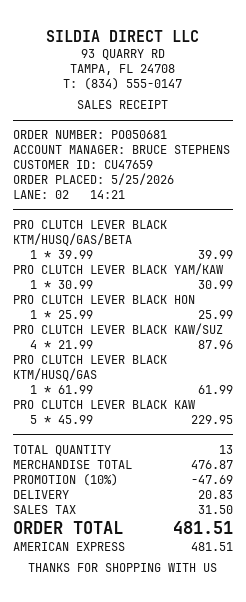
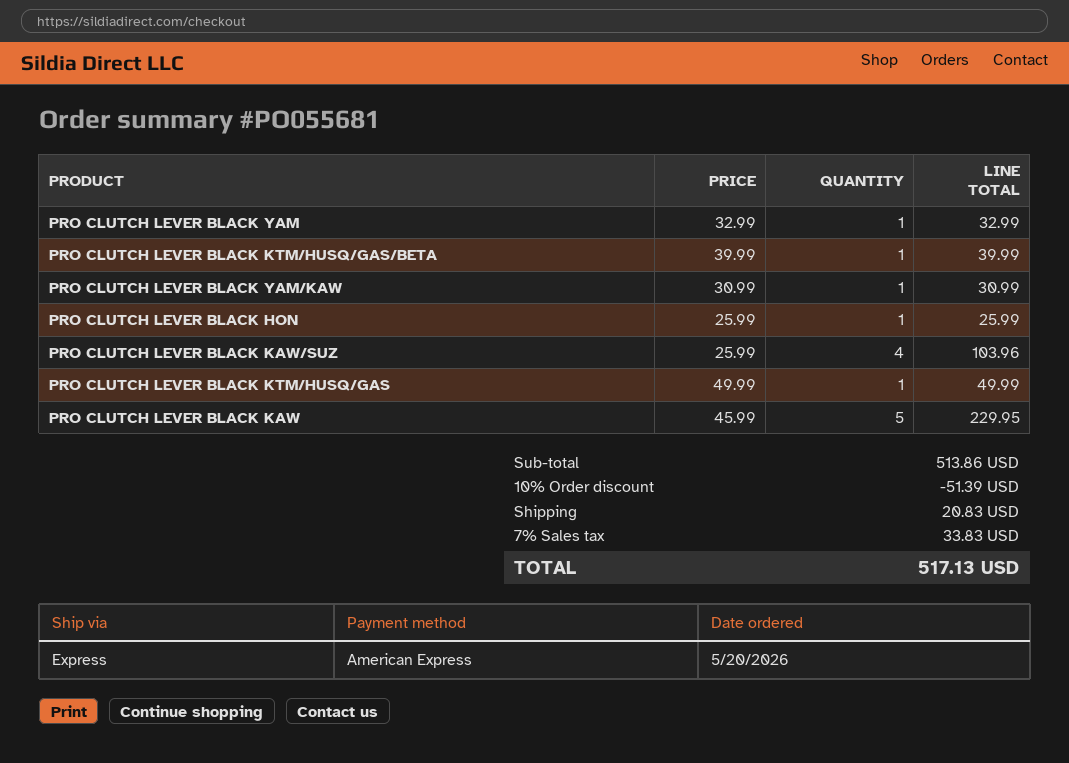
order number: PO050681 -> PO055681
order date: 2026-05-25 -> 2026-05-20
PRO CLUTCH LEVER BLACK KAW/SUZ: 4 x 21.99 = 87.96 -> 4 x 25.99 = 103.96
PRO CLUTCH LEVER BLACK KTM/HUSQ/GAS: 1 x 61.99 = 61.99 -> 1 x 49.99 = 49.99
PRO CLUTCH LEVER BLACK YAM: none -> 1 x 32.99 = 32.99
subtotal: 476.87 -> 513.86
discount: 10% = 47.69 -> 10% = 51.39
tax: 31.50 -> 33.83
total: 481.51 -> 517.13

